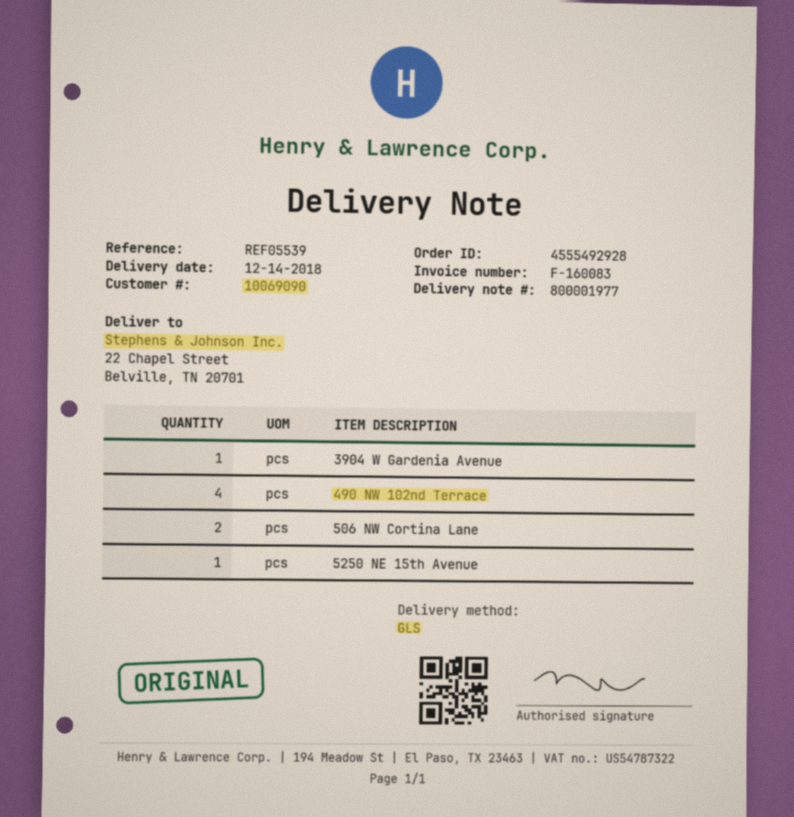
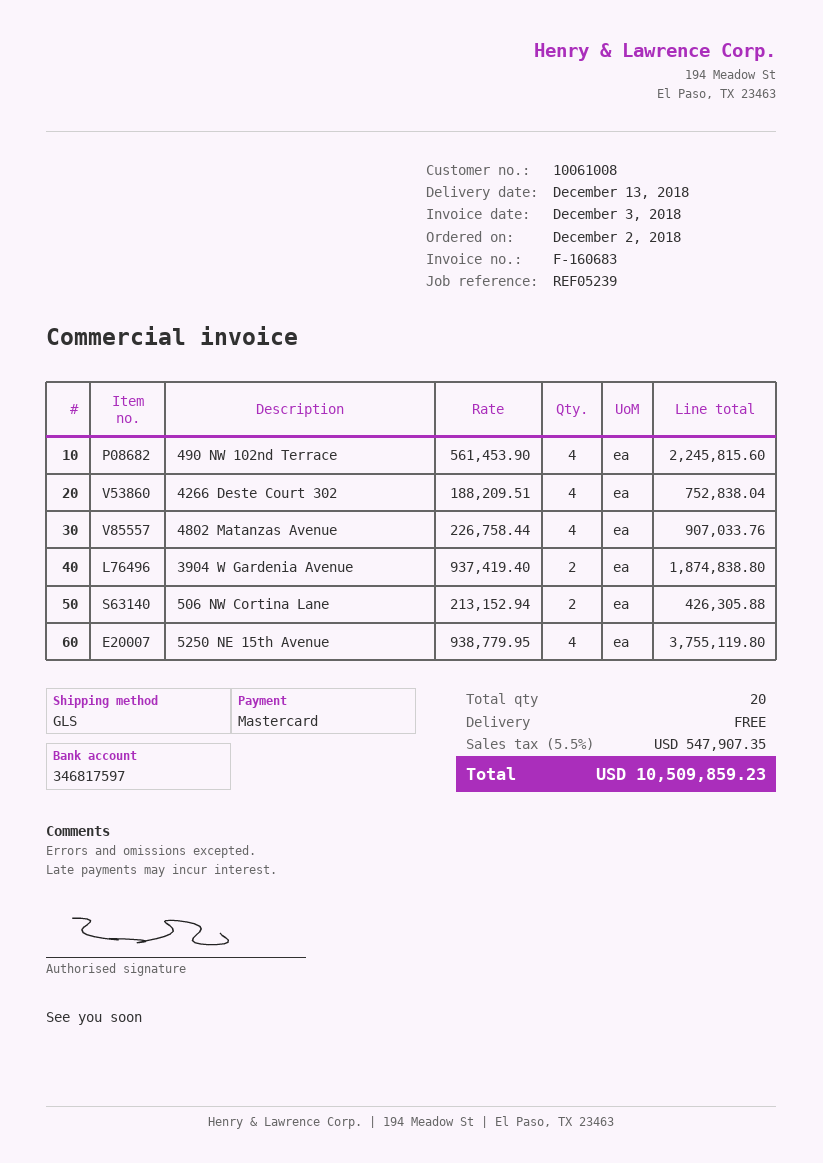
delivery date: 2018-12-14 -> 2018-12-13
invoice number: F-160083 -> F-160683
customer number: 10069090 -> 10061008
reference: REF05539 -> REF05239
3904 W Gardenia Avenue: 1 -> 2
5250 NE 15th Avenue: 1 -> 4
4266 Deste Court 302: none -> 4
4802 Matanzas Avenue: none -> 4

